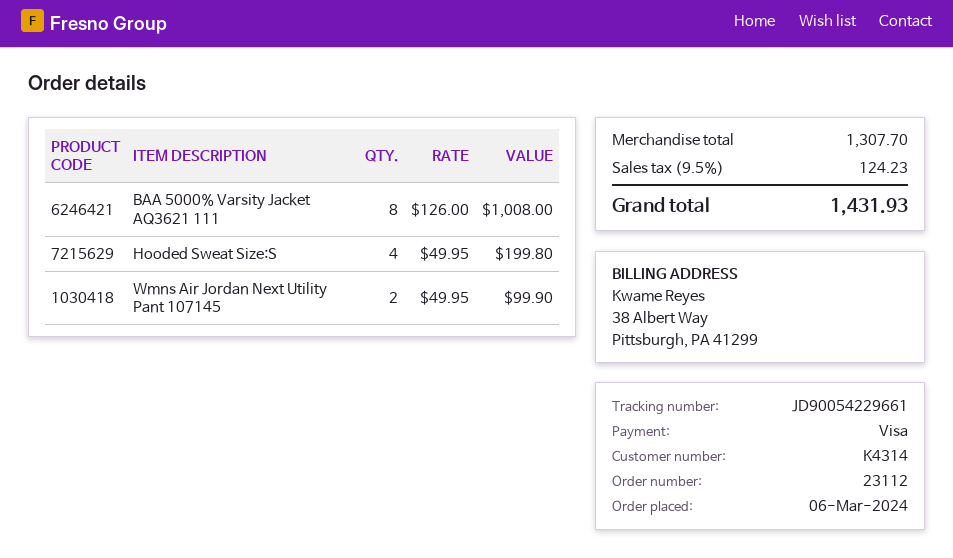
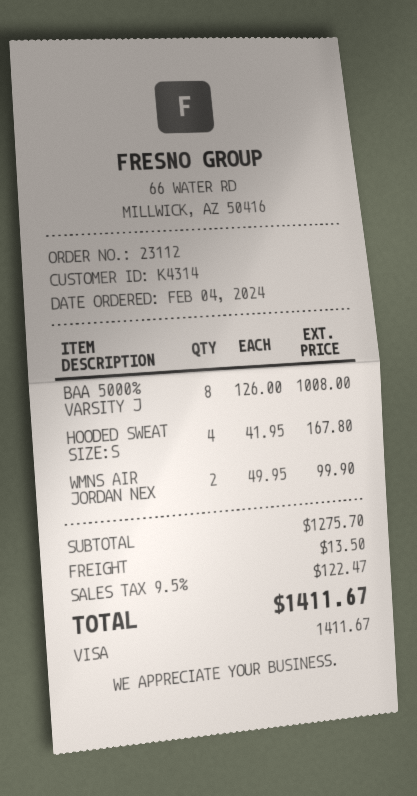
order date: 2024-03-06 -> 2024-02-04
Hooded Sweat Size:S: 4 x 49.95 = 199.80 -> 4 x 41.95 = 167.80
subtotal: 1307.70 -> 1275.70
shipping: none -> 13.50
tax: 9.5% = 124.23 -> 9.5% = 122.47
total: 1431.93 -> 1411.67

